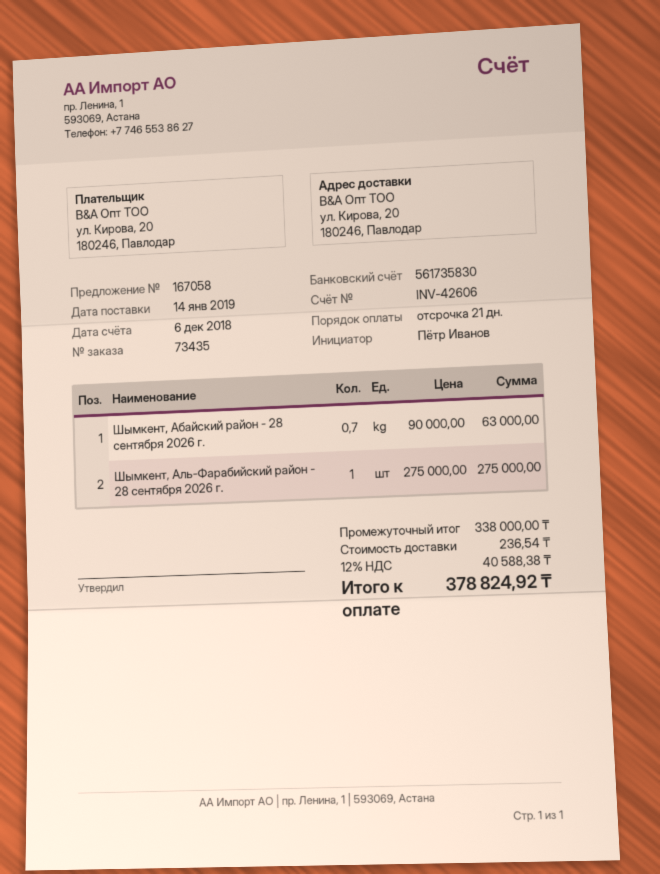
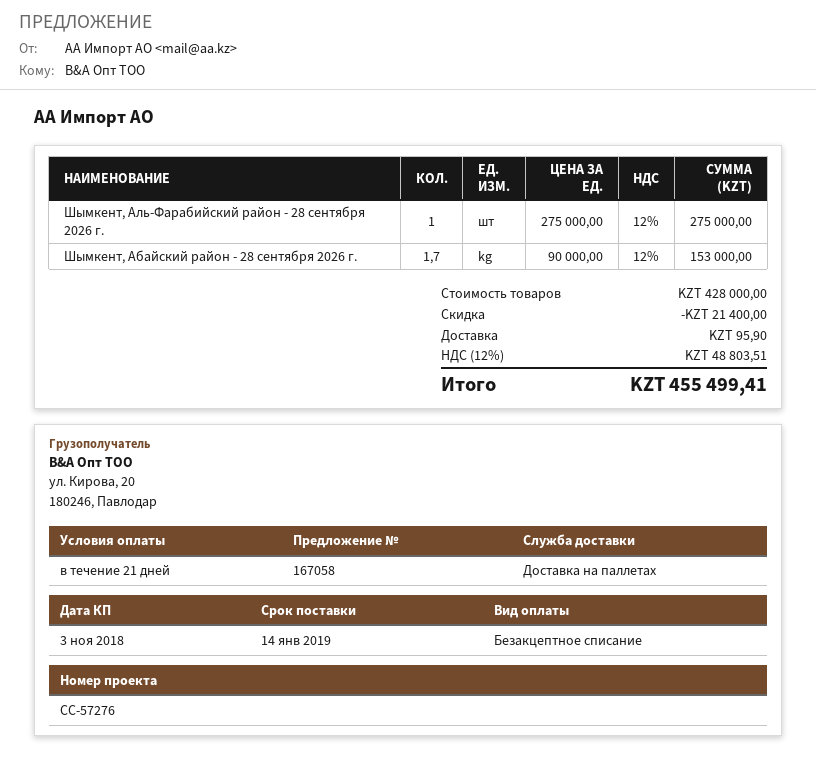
Шымкент, Абайский район - 28 сентября 2026 г.: 0.7 x 90000.00 = 63000.00 -> 1.7 x 90000.00 = 153000.00
subtotal: 338000.00 -> 428000.00
discount: none -> 21400.00
shipping: 236.54 -> 95.90
tax: 12% = 40588.38 -> 12% = 48803.51
total: 378824.92 -> 455499.41

